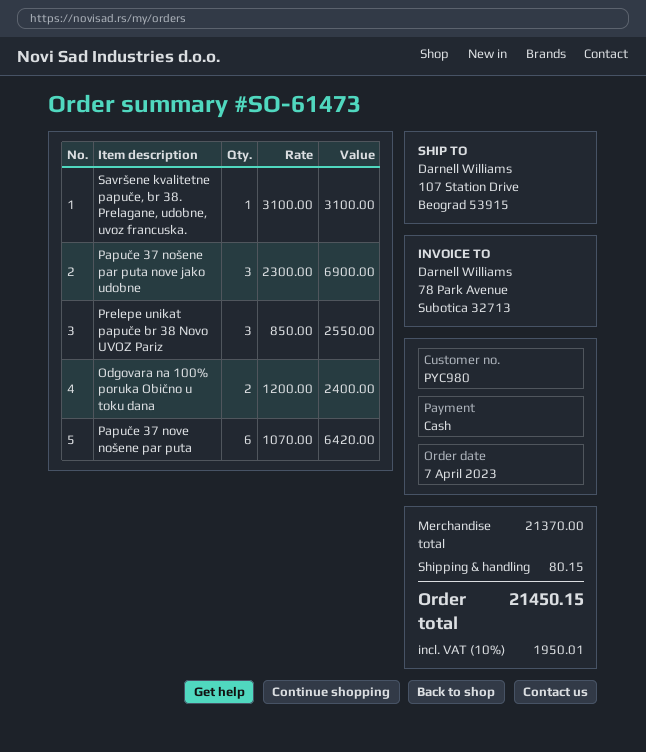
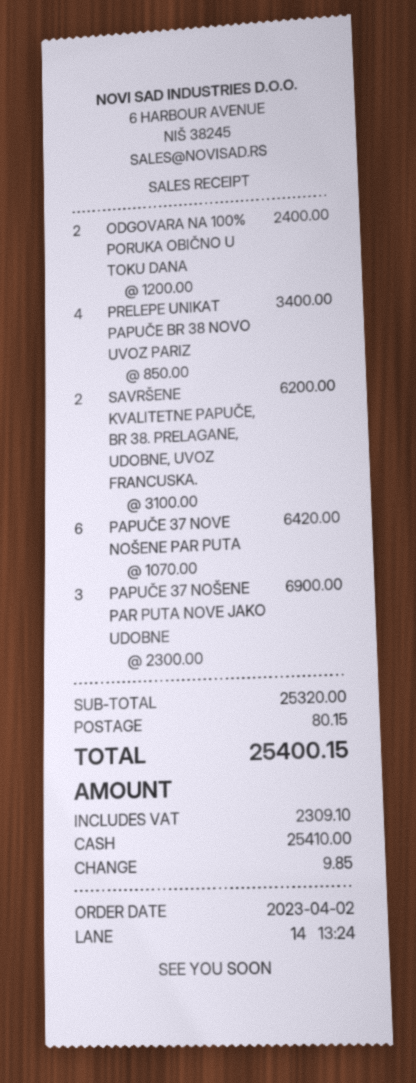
order date: 2023-04-07 -> 2023-04-02
Savršene kvalitetne papuče, br 38. Prelagane, udobne, uvoz francuska.: 1 x 3100.00 = 3100.00 -> 2 x 3100.00 = 6200.00
Prelepe unikat papuče br 38 Novo UVOZ Pariz: 3 x 850.00 = 2550.00 -> 4 x 850.00 = 3400.00
subtotal: 21370.00 -> 25320.00
tax: 1950.01 -> 2309.10
total: 21450.15 -> 25400.15

